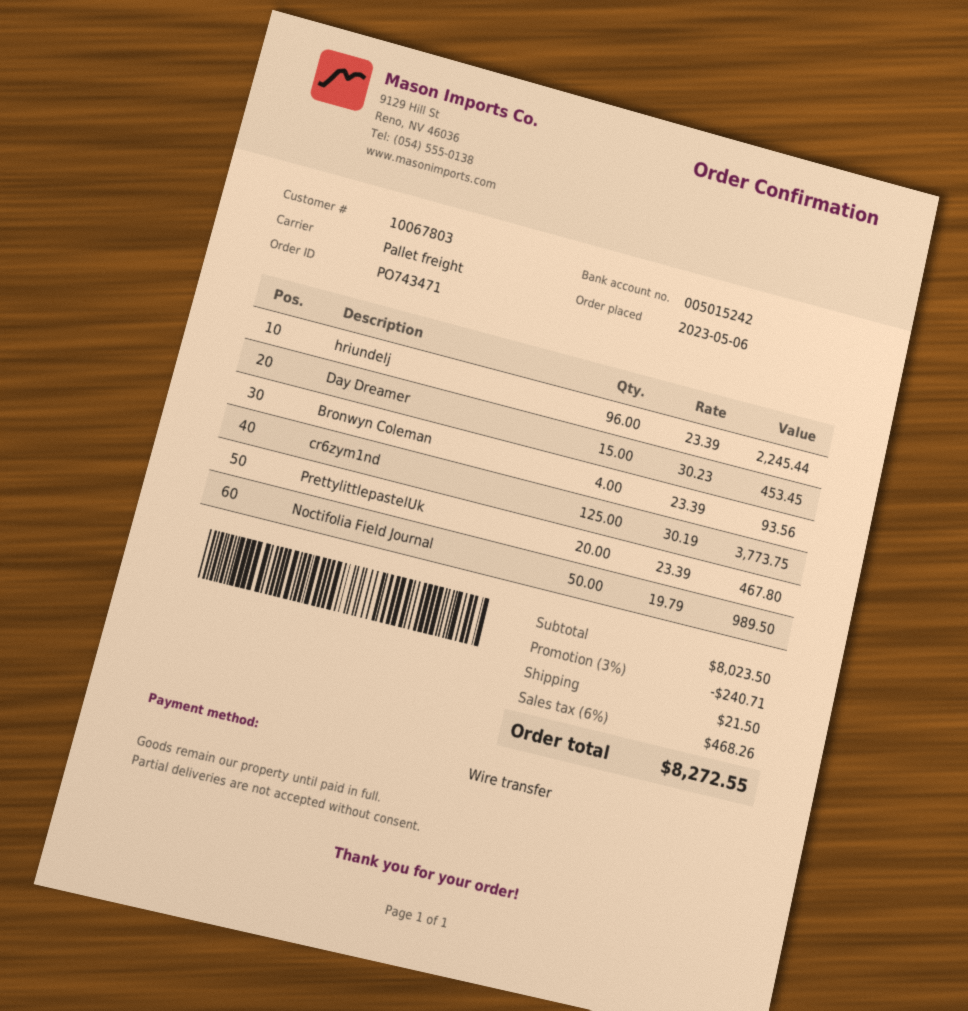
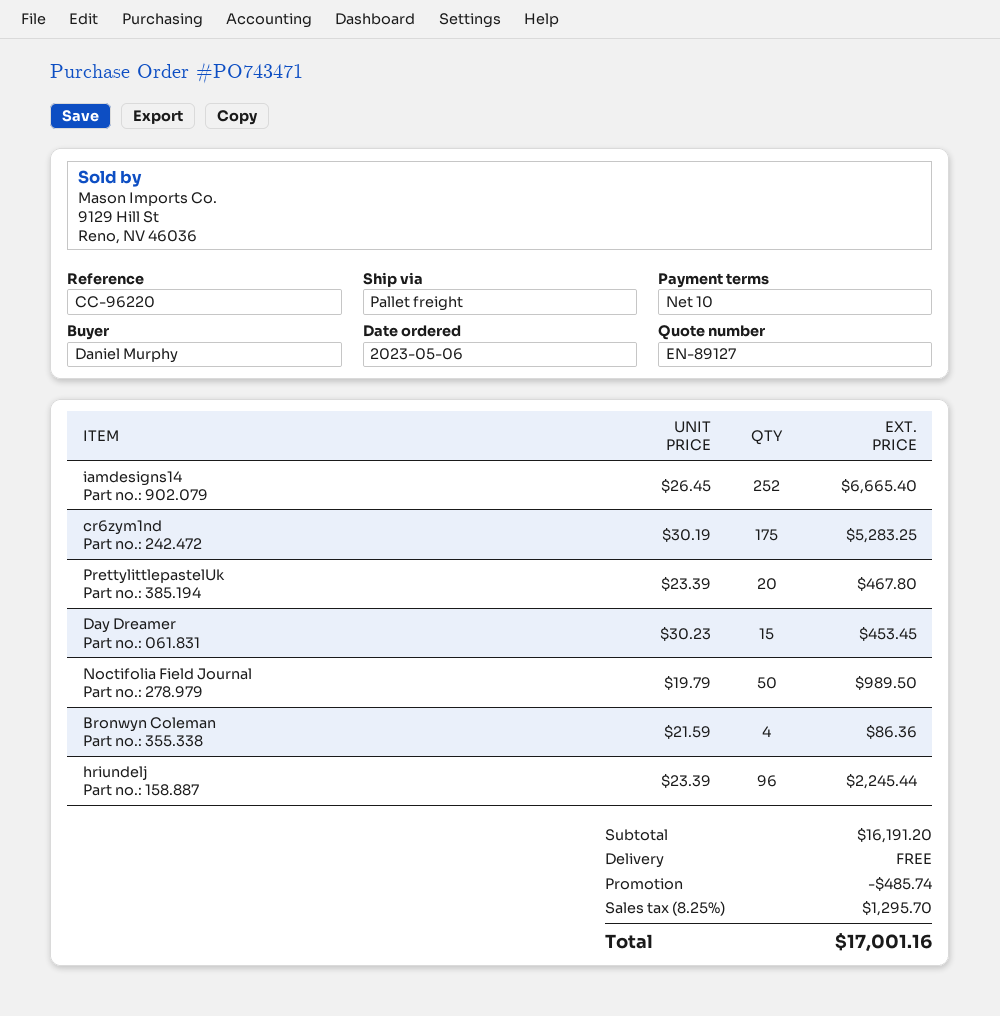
Bronwyn Coleman: 4 x 23.39 = 93.56 -> 4 x 21.59 = 86.36
cr6zym1nd: 125 x 30.19 = 3773.75 -> 175 x 30.19 = 5283.25
iamdesigns14: none -> 252 x 26.45 = 6665.40
subtotal: 8023.50 -> 16191.20
discount: 240.71 -> 485.74
shipping: 21.50 -> 0.00
tax: 6% = 468.26 -> 8.25% = 1295.70
total: 8272.55 -> 17001.16

